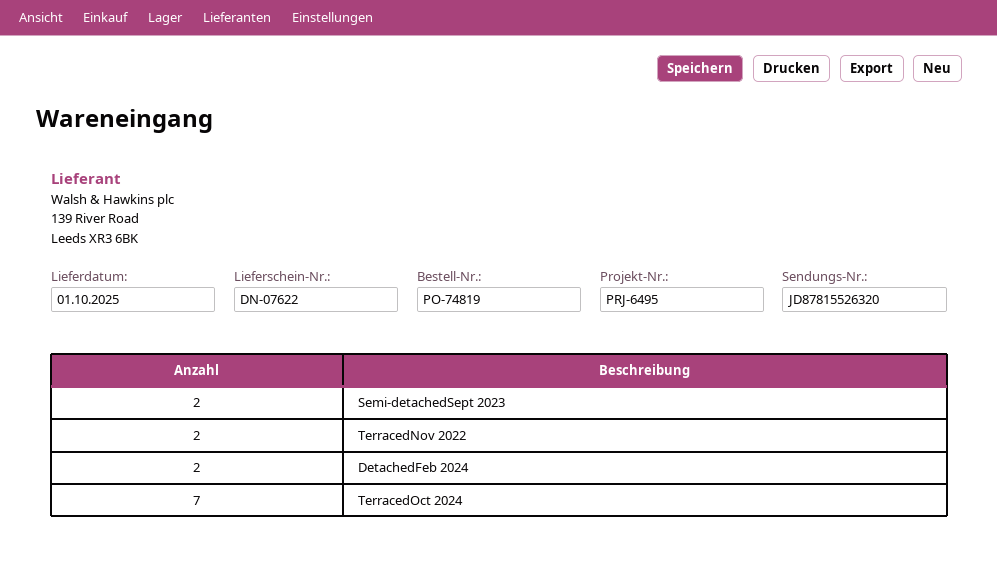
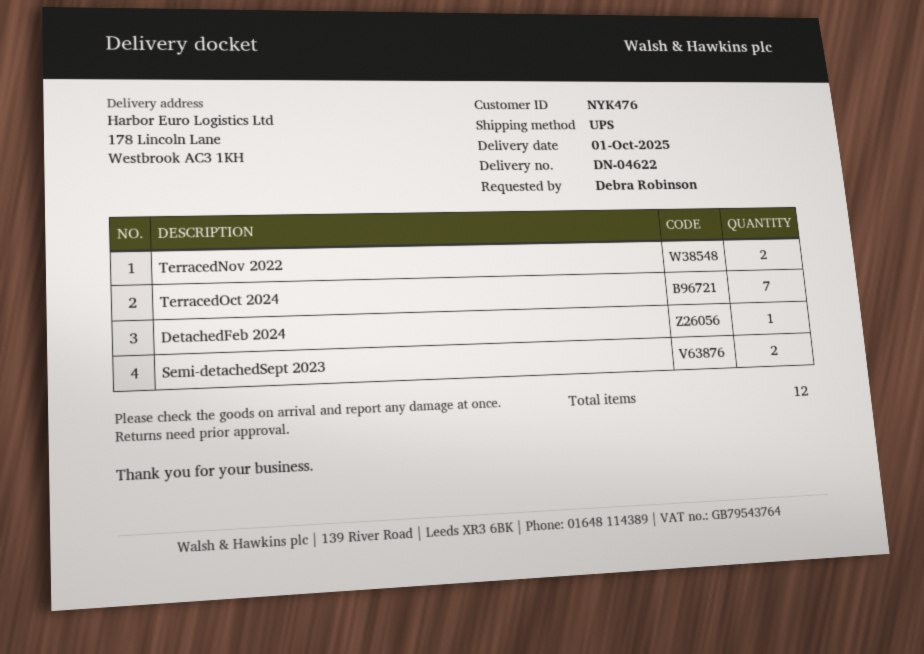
delivery note number: DN-07622 -> DN-04622
DetachedFeb 2024: 2 -> 1

